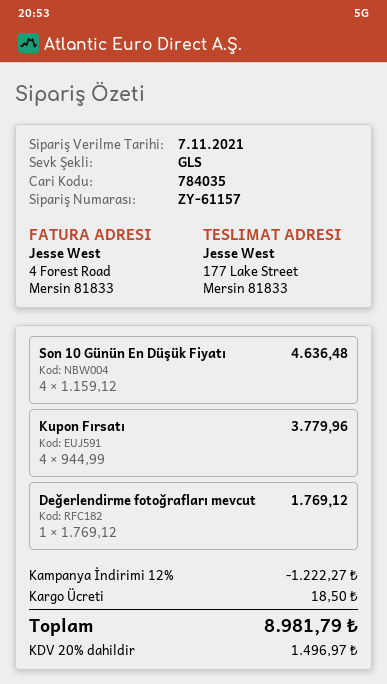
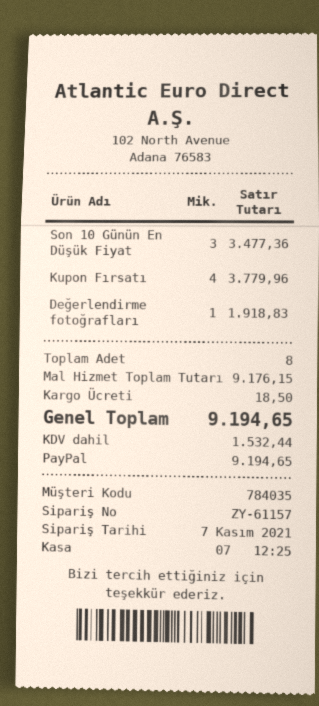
Son 10 Günün En Düşük Fiyatı: 4 for 4636.48 -> 3 for 3477.36
Değerlendirme fotoğrafları mevcut: 1 for 1769.12 -> 1 for 1918.83
discount: 12% = 1222.27 -> none
tax: 1496.97 -> 1532.44
total: 8981.79 -> 9194.65

